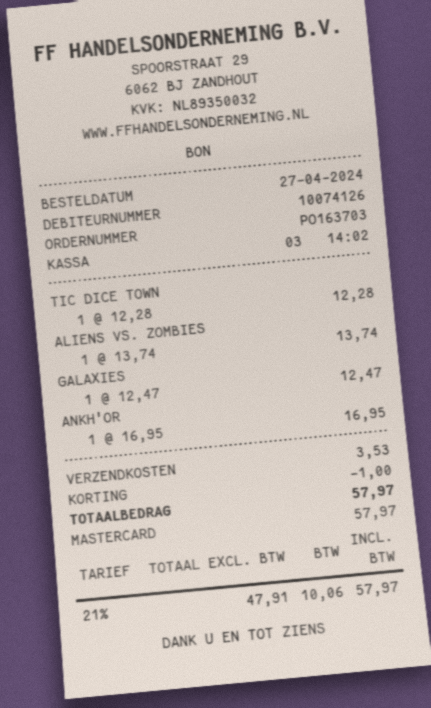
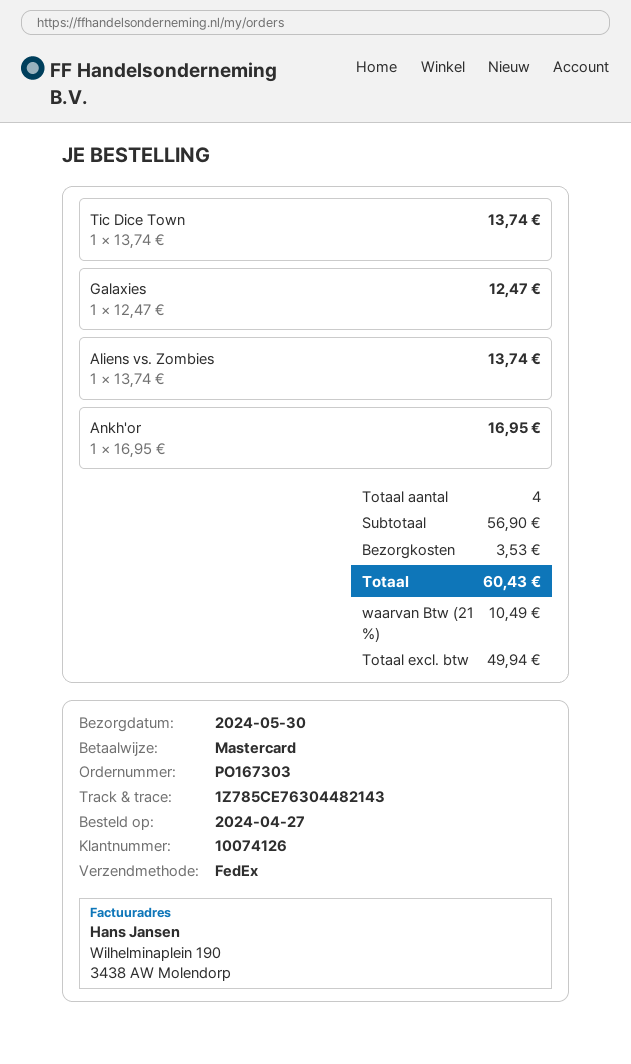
order number: PO163703 -> PO167303
TIC DICE TOWN: 1 x 12.28 = 12.28 -> 1 x 13.74 = 13.74
discount: 1.00 -> none
net: 47.91 -> 49.94
tax: 21% = 10.06 -> 21% = 10.49
total: 57.97 -> 60.43

